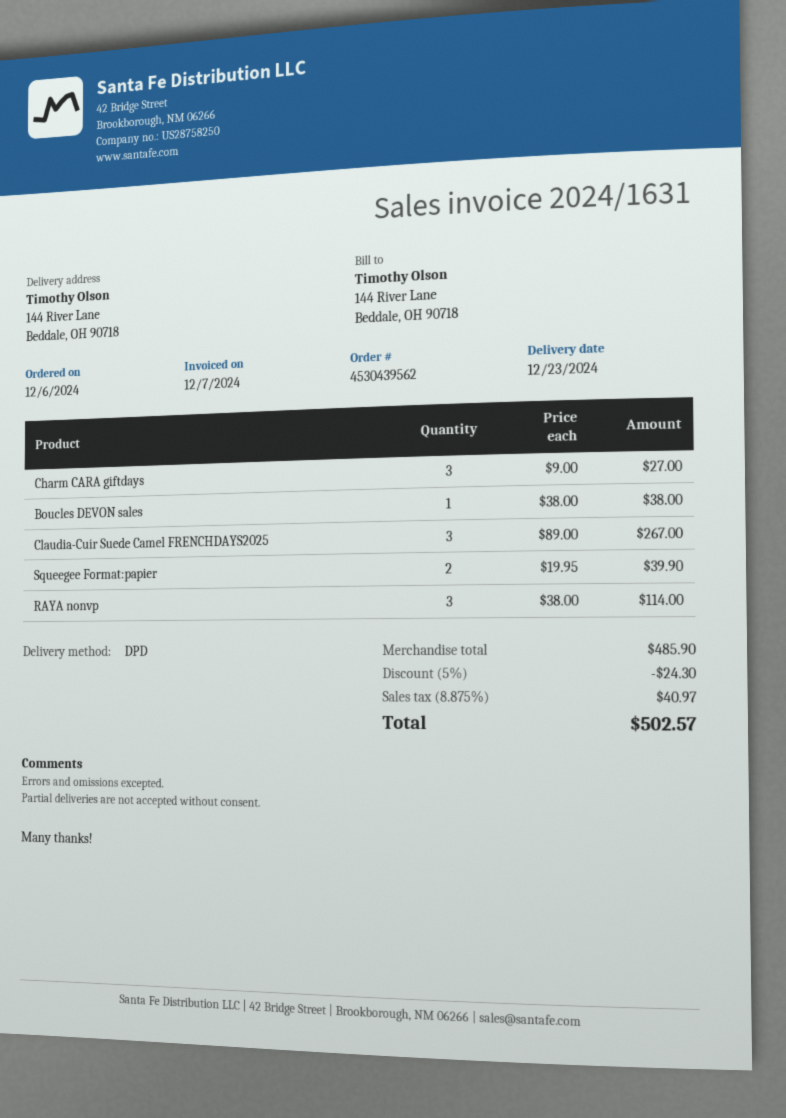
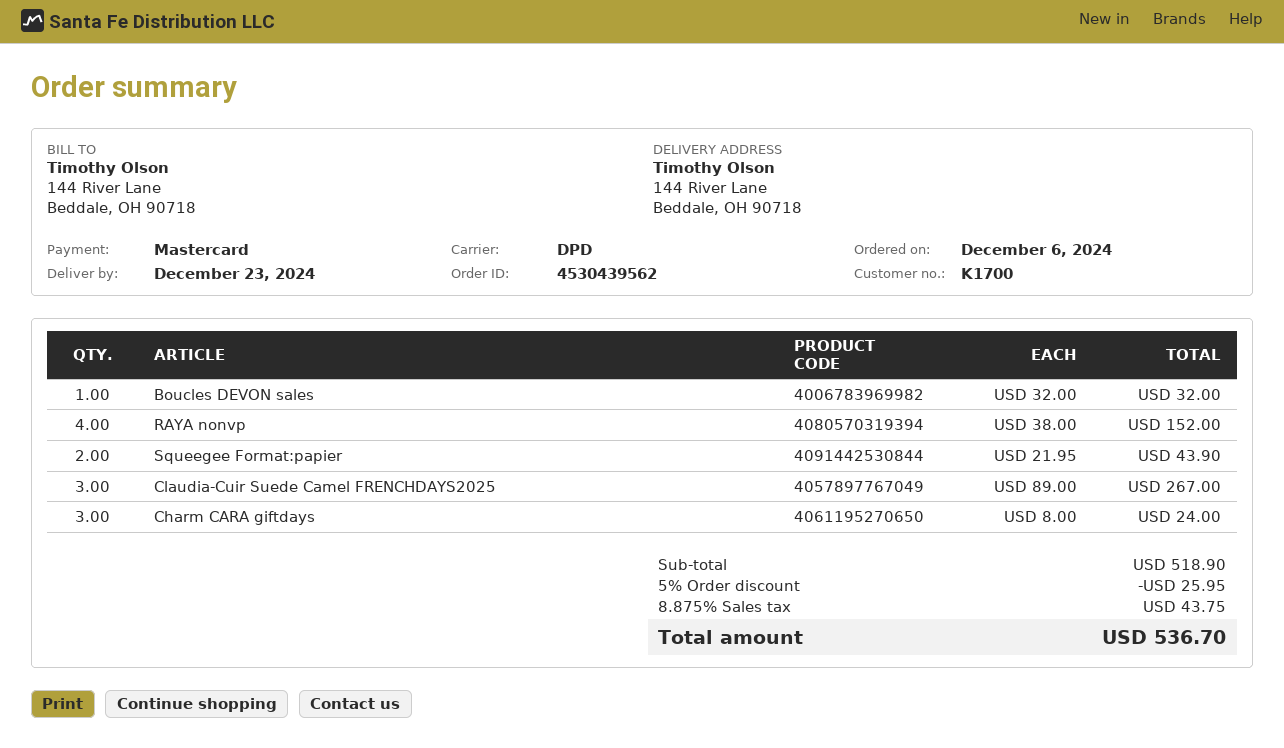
Charm CARA giftdays: 3 x 9.00 = 27.00 -> 3 x 8.00 = 24.00
Boucles DEVON sales: 1 x 38.00 = 38.00 -> 1 x 32.00 = 32.00
Squeegee Format:papier: 2 x 19.95 = 39.90 -> 2 x 21.95 = 43.90
RAYA nonvp: 3 x 38.00 = 114.00 -> 4 x 38.00 = 152.00
subtotal: 485.90 -> 518.90
discount: 5% = 24.30 -> 5% = 25.95
tax: 8.875% = 40.97 -> 8.875% = 43.75
total: 502.57 -> 536.70

